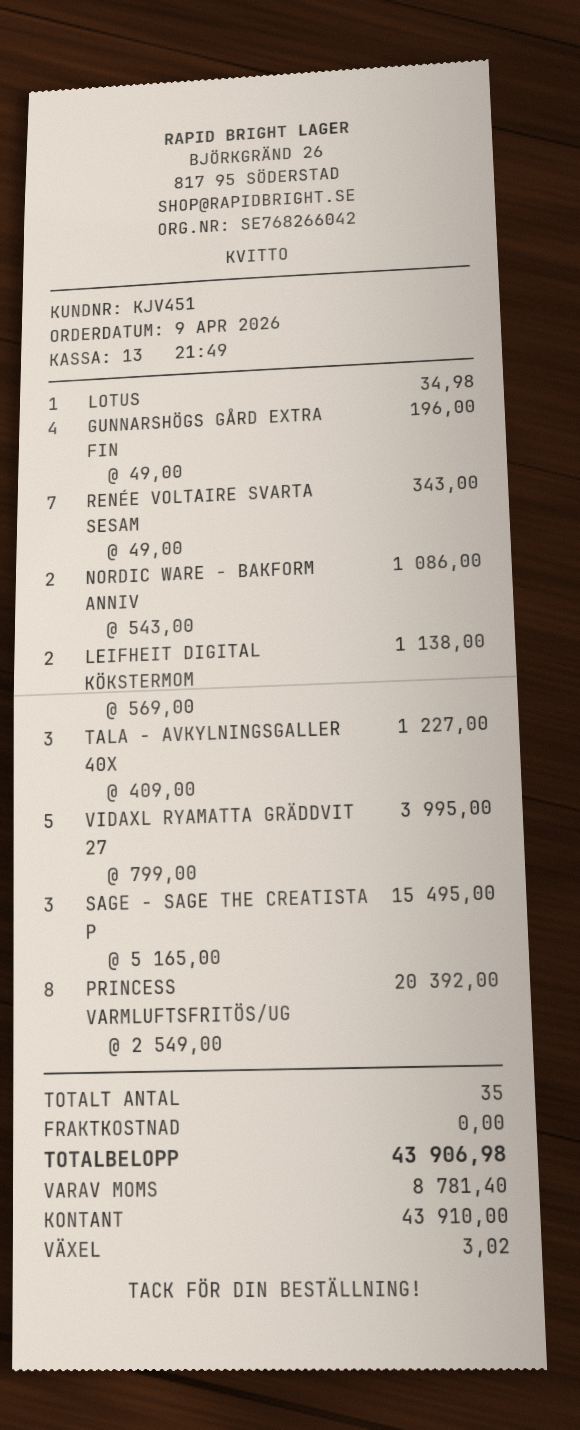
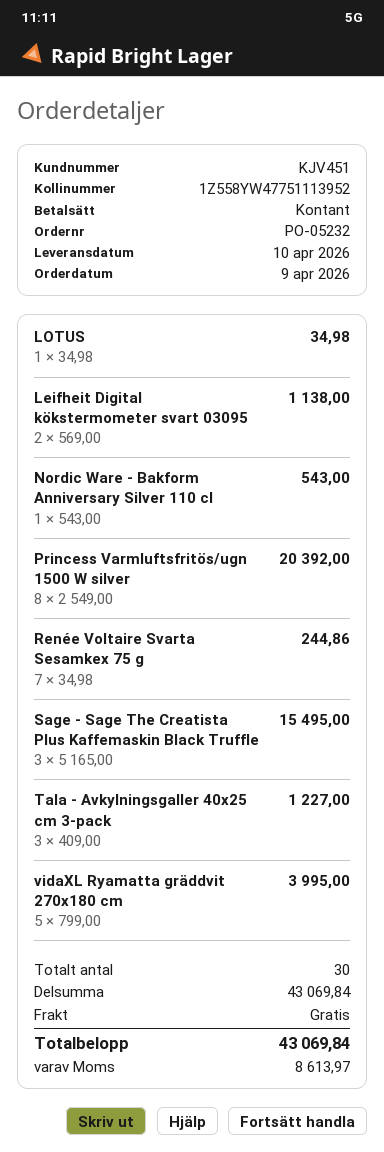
GUNNARSHÖGS GÅRD EXTRA FIN: 4 x 49.00 = 196.00 -> none
RENÉE VOLTAIRE SVARTA SESAM: 7 x 49.00 = 343.00 -> 7 x 34.98 = 244.86
NORDIC WARE - BAKFORM ANNIV: 2 x 543.00 = 1086.00 -> 1 x 543.00 = 543.00
total quantity: 35 -> 30
tax: 8781.40 -> 8613.97
total: 43906.98 -> 43069.84

